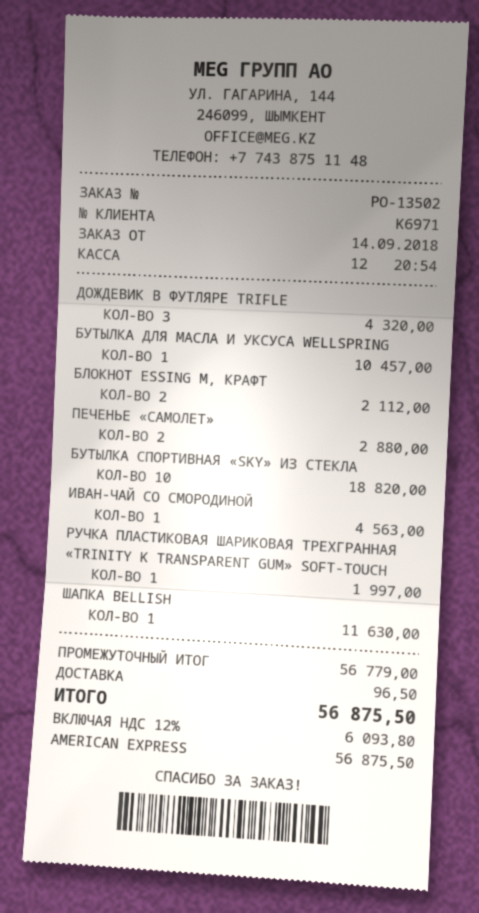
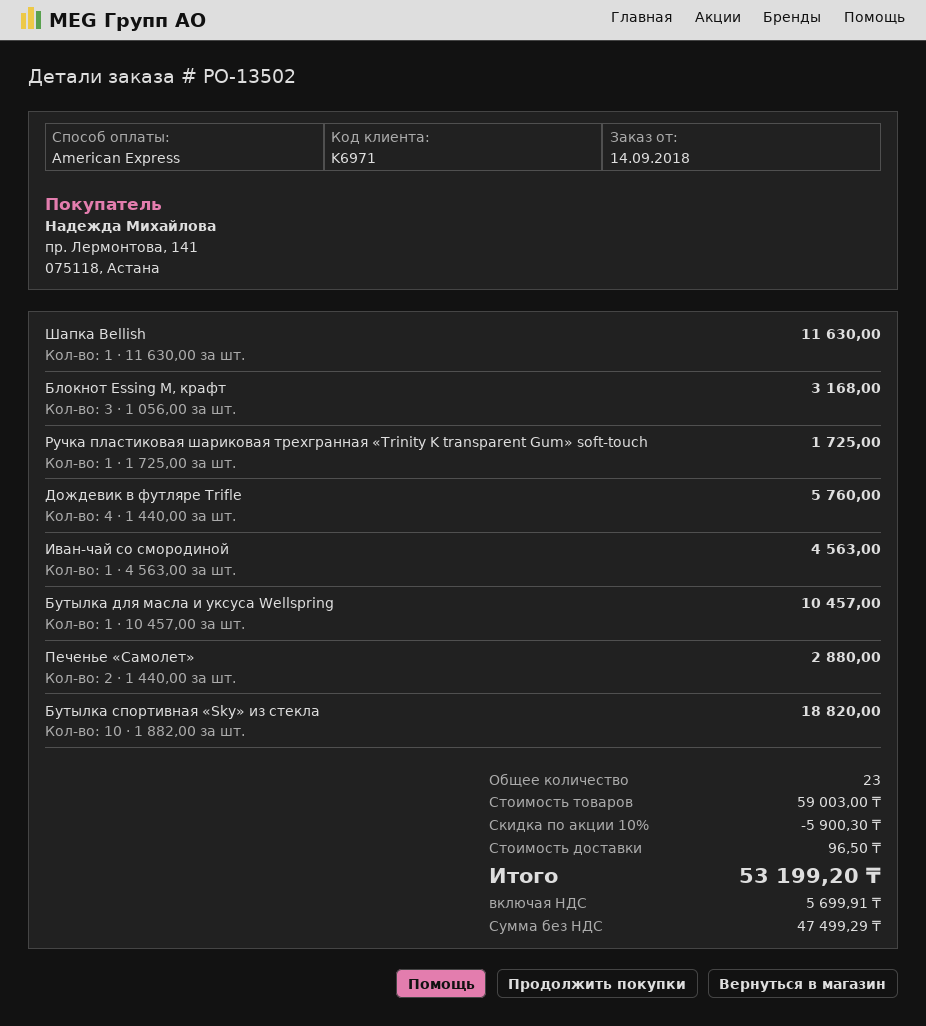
ДОЖДЕВИК В ФУТЛЯРЕ TRIFLE: 3 for 4320.00 -> 4 for 5760.00
БЛОКНОТ ESSING M, КРАФТ: 2 for 2112.00 -> 3 for 3168.00
РУЧКА ПЛАСТИКОВАЯ ШАРИКОВАЯ ТРЕХГРАННАЯ «TRINITY K TRANSPARENT GUM» SOFT-TOUCH: 1 for 1997.00 -> 1 for 1725.00
subtotal: 56779.00 -> 59003.00
discount: none -> 10% = 5900.30
tax: 6093.80 -> 5699.91
total: 56875.50 -> 53199.20

